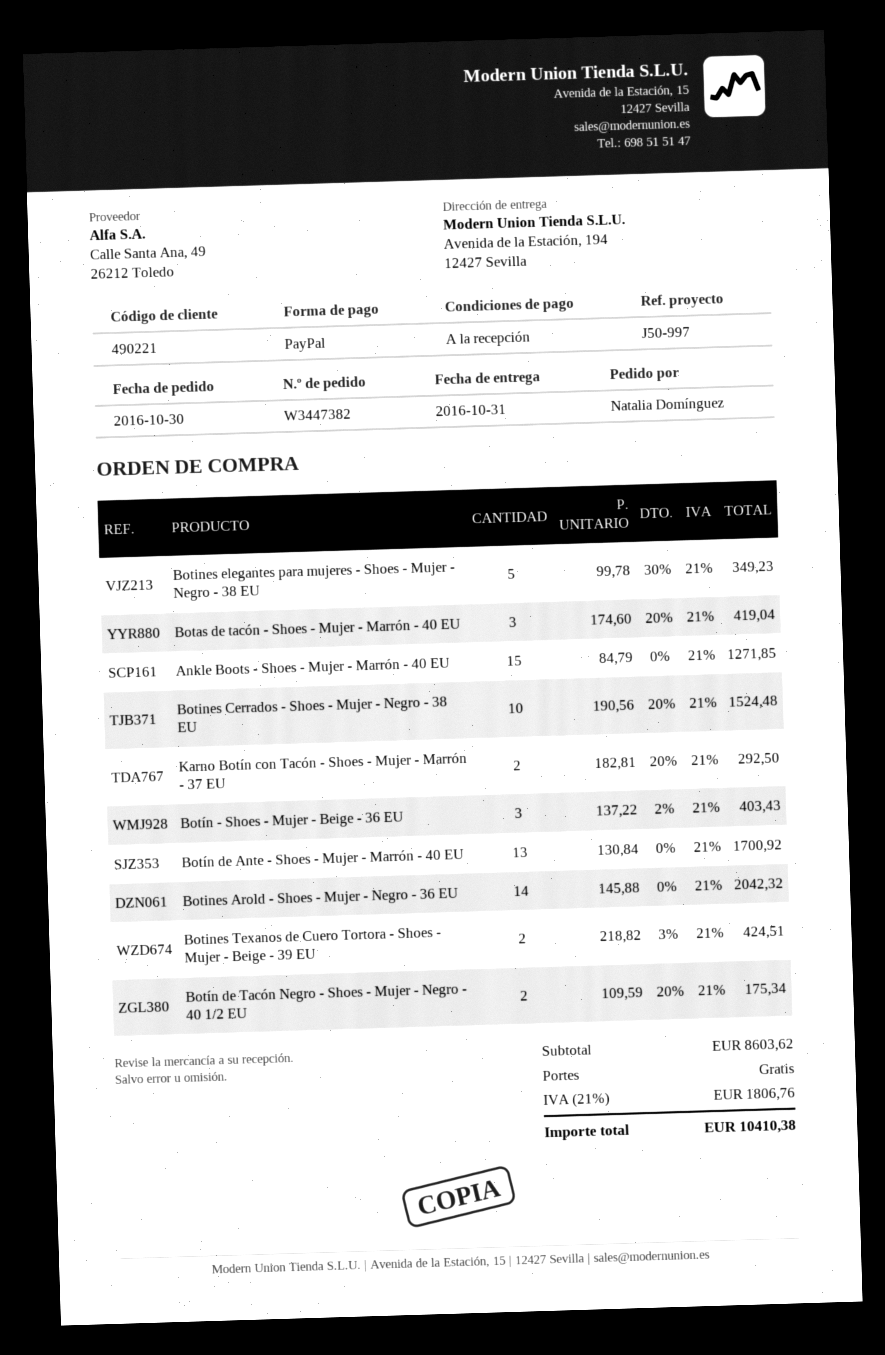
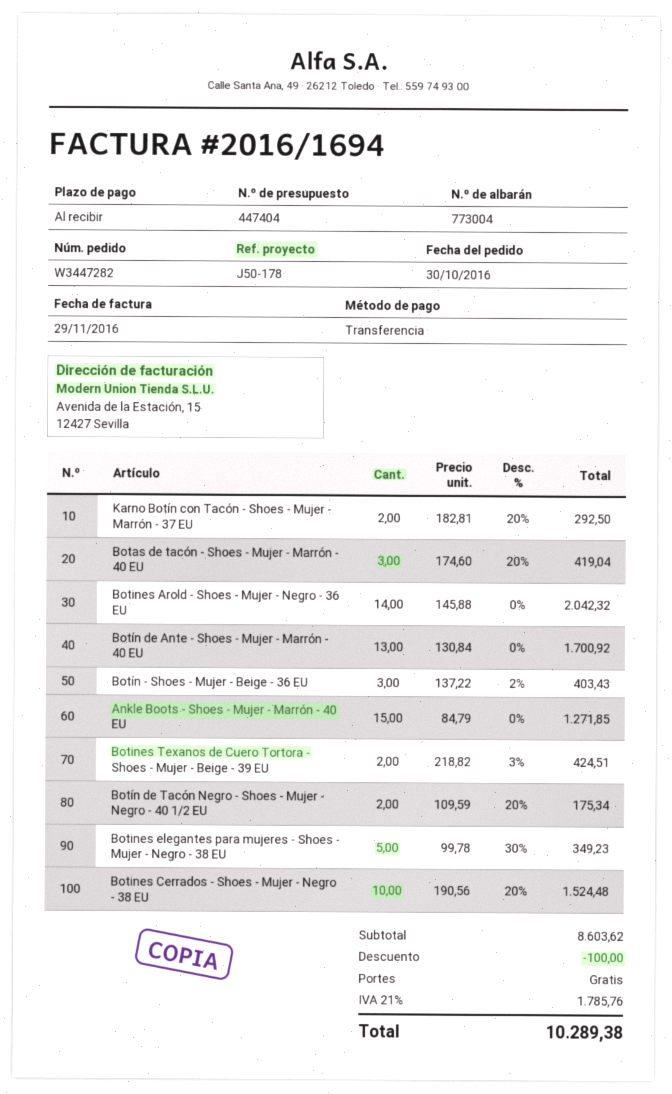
order number: W3447382 -> W3447282
reference: J50-997 -> J50-178
payment method: PayPal -> bank transfer
discount: none -> 100.00
tax: 21% = 1806.76 -> 21% = 1785.76
total: 10410.38 -> 10289.38

